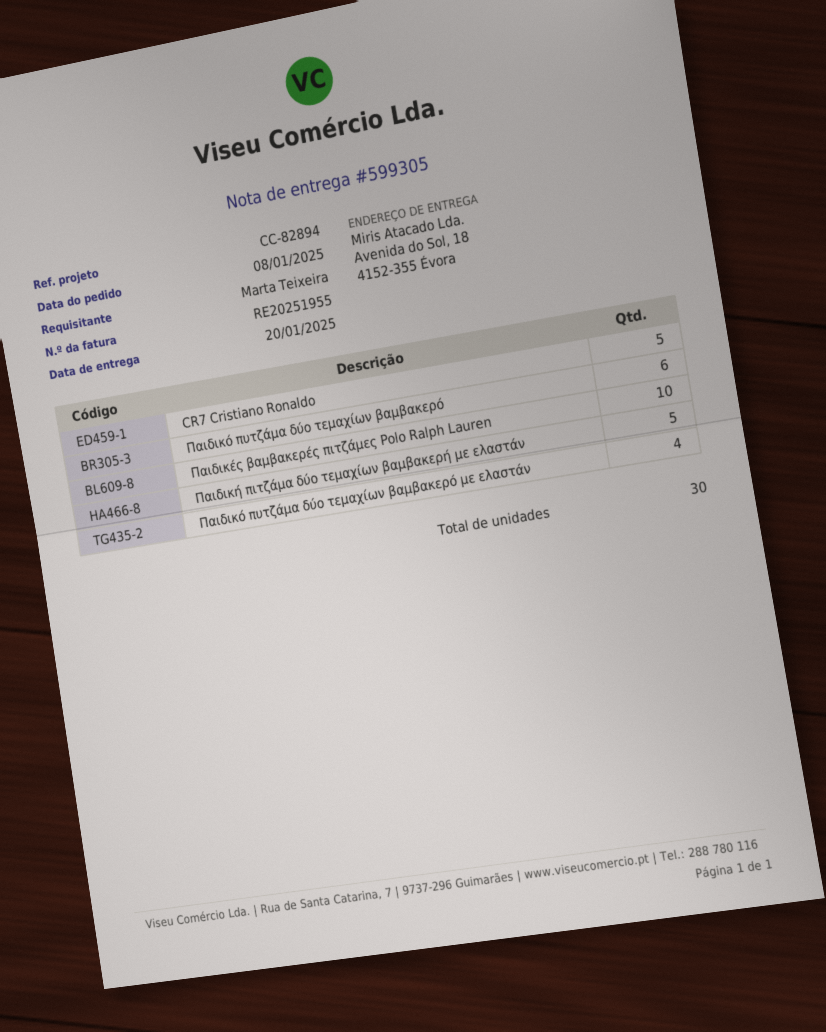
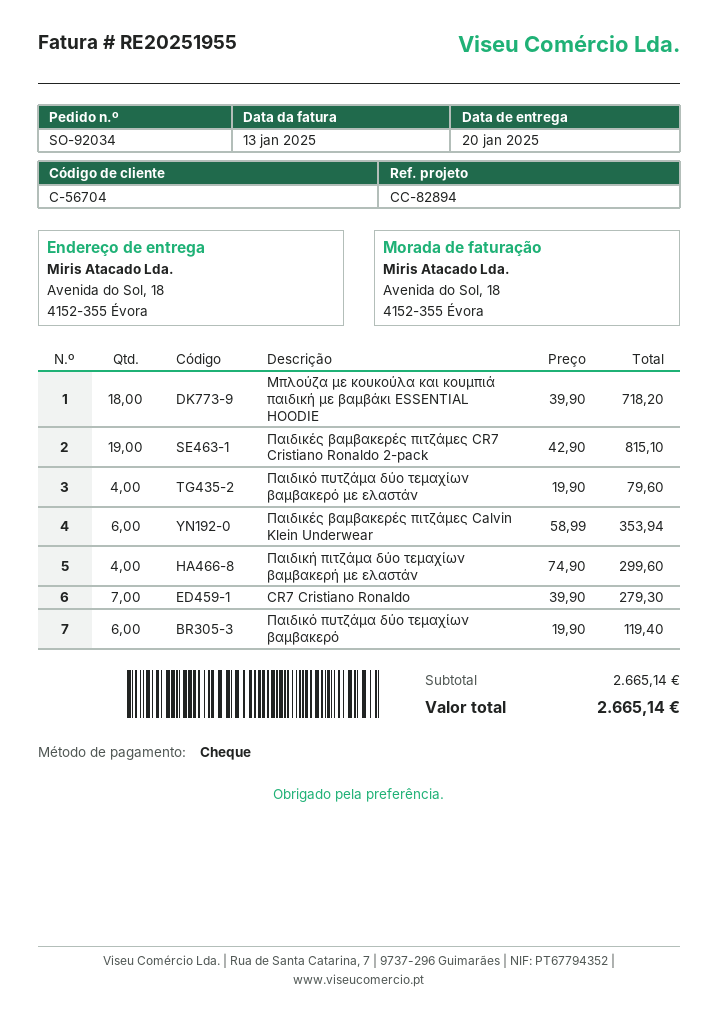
CR7 Cristiano Ronaldo: 5 -> 7
Παιδικές βαμβακερές πιτζάμες Polo Ralph Lauren: 10 -> none
Παιδική πιτζάμα δύο τεμαχίων βαμβακερή με ελαστάν: 5 -> 4
Μπλούζα με κουκούλα και κουμπιά παιδική με βαμβάκι ESSENTIAL HOODIE: none -> 18
Παιδικές βαμβακερές πιτζάμες CR7 Cristiano Ronaldo 2-pack: none -> 19
Παιδικές βαμβακερές πιτζάμες Calvin Klein Underwear: none -> 6

